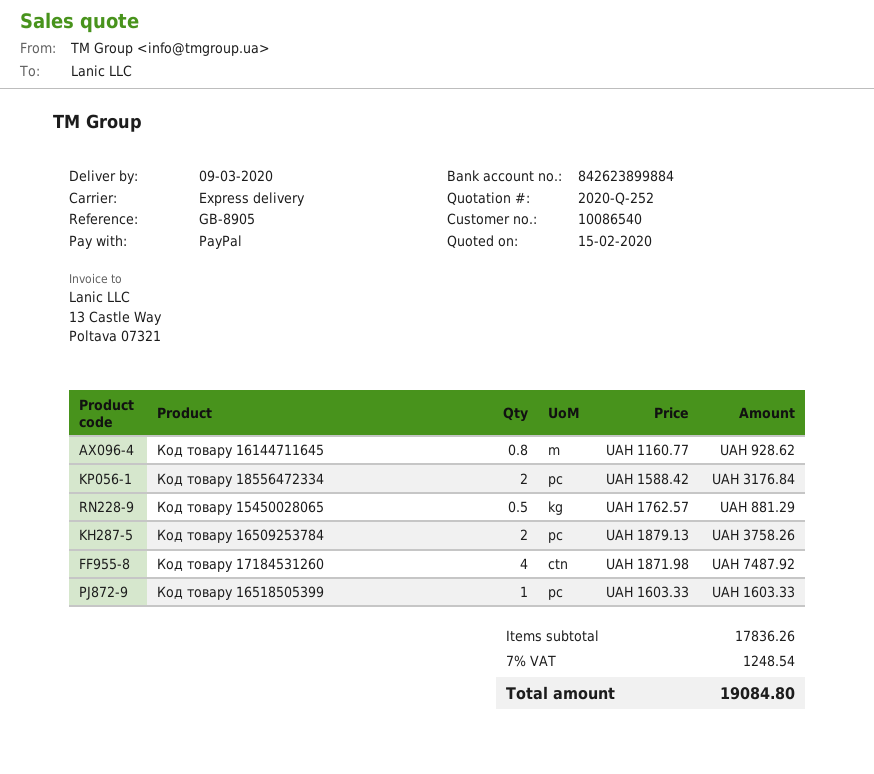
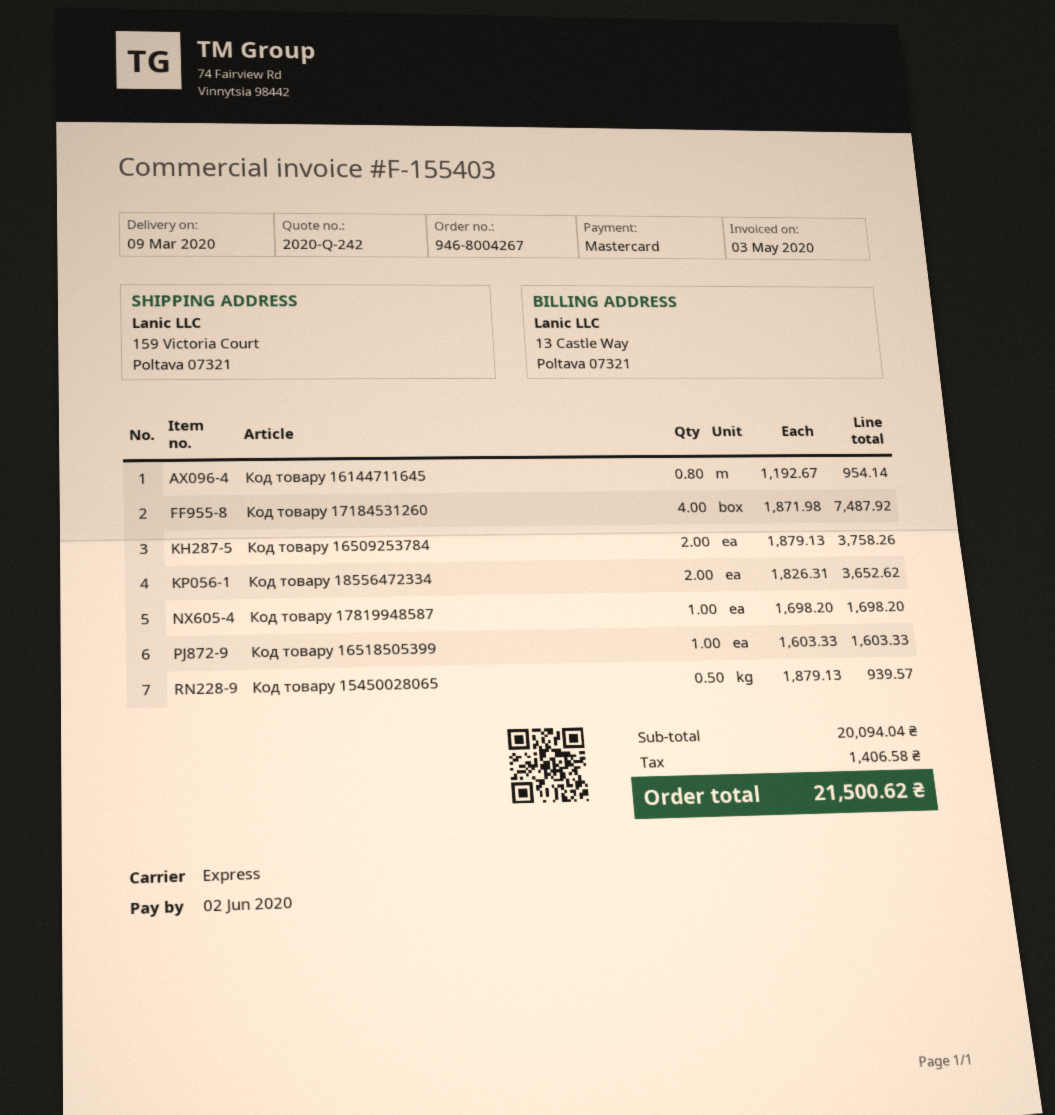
quote number: 2020-Q-252 -> 2020-Q-242
payment method: PayPal -> Mastercard
Код товару 16144711645: 0.8 x 1160.77 = 928.62 -> 0.8 x 1192.67 = 954.14
Код товару 18556472334: 2 x 1588.42 = 3176.84 -> 2 x 1826.31 = 3652.62
Код товару 15450028065: 0.5 x 1762.57 = 881.29 -> 0.5 x 1879.13 = 939.57
Код товару 17819948587: none -> 1 x 1698.20 = 1698.20
subtotal: 17836.26 -> 20094.04
tax: 1248.54 -> 1406.58
total: 19084.80 -> 21500.62

